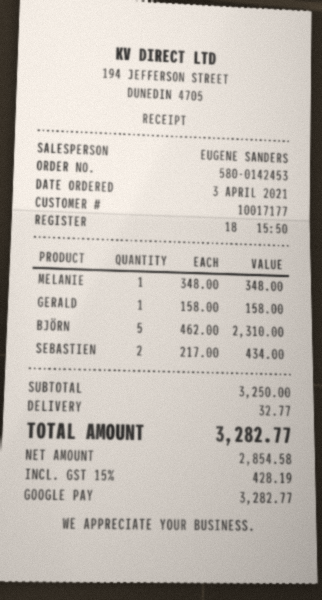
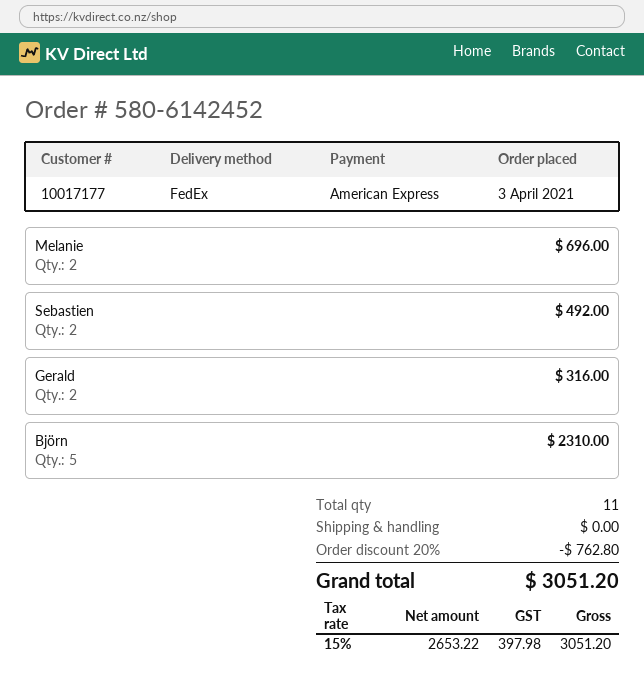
order number: 580-0142453 -> 580-6142452
payment method: Google Pay -> American Express
MELANIE: 1 for 348.00 -> 2 for 696.00
GERALD: 1 for 158.00 -> 2 for 316.00
SEBASTIEN: 2 for 434.00 -> 2 for 492.00
discount: none -> 20% = 762.80
shipping: 32.77 -> 0.00
net: 2854.58 -> 2653.22
tax: 15% = 428.19 -> 15% = 397.98
total: 3282.77 -> 3051.20

